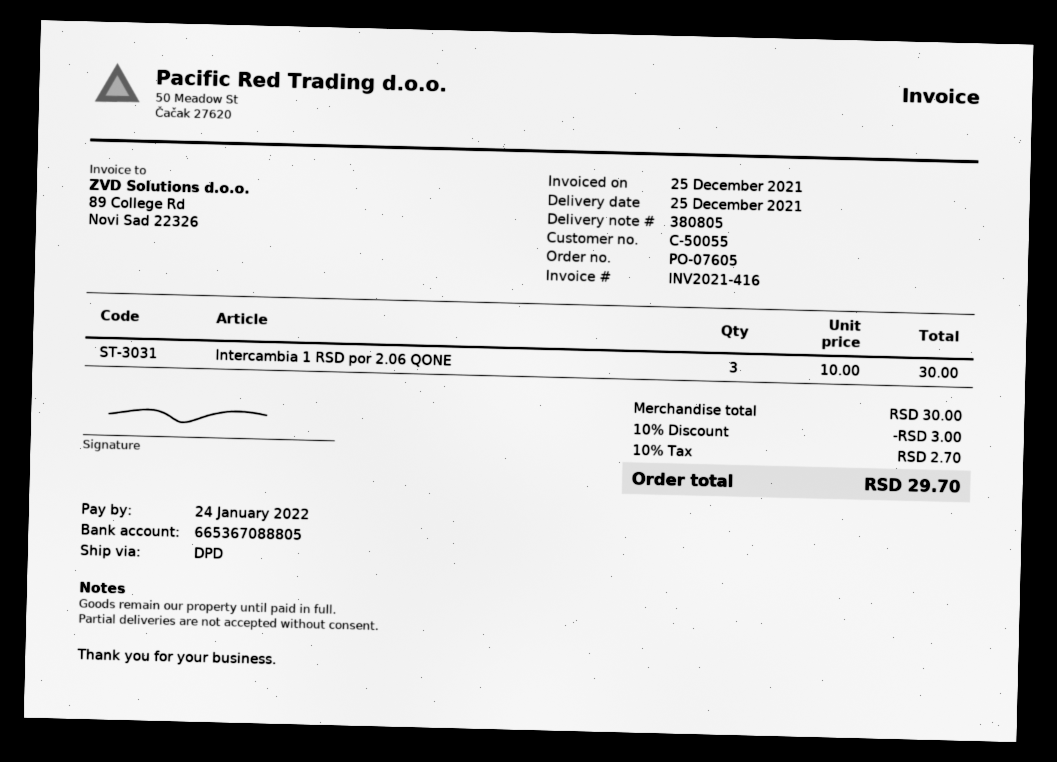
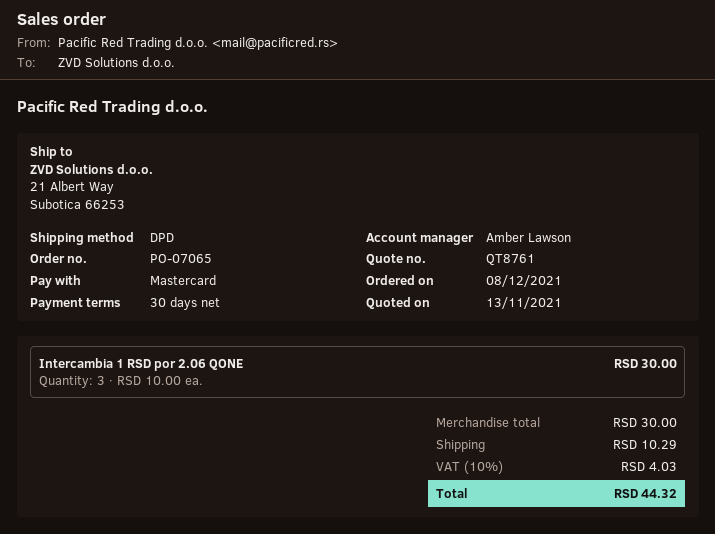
order number: PO-07605 -> PO-07065
discount: 10% = 3.00 -> none
shipping: none -> 10.29
tax: 10% = 2.70 -> 10% = 4.03
total: 29.70 -> 44.32

